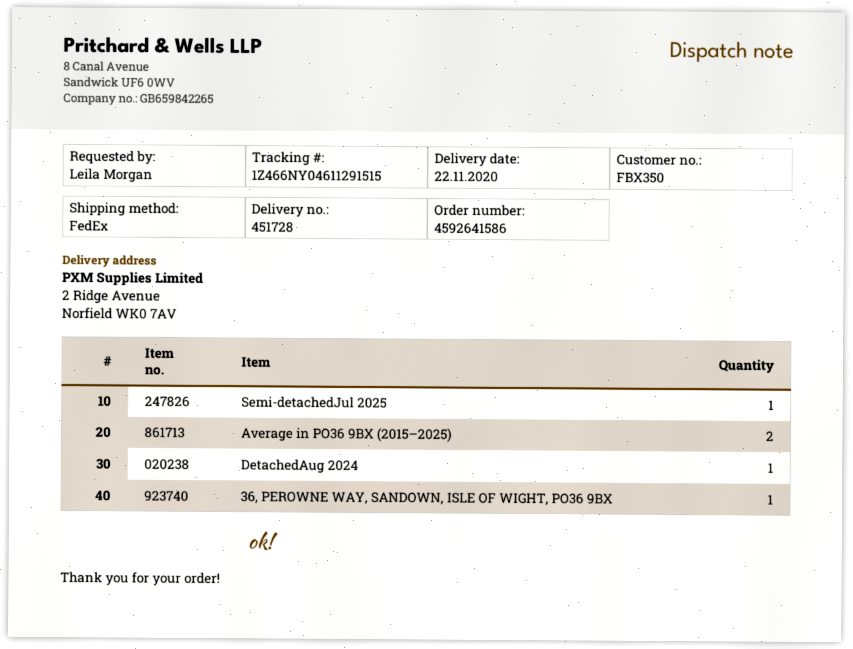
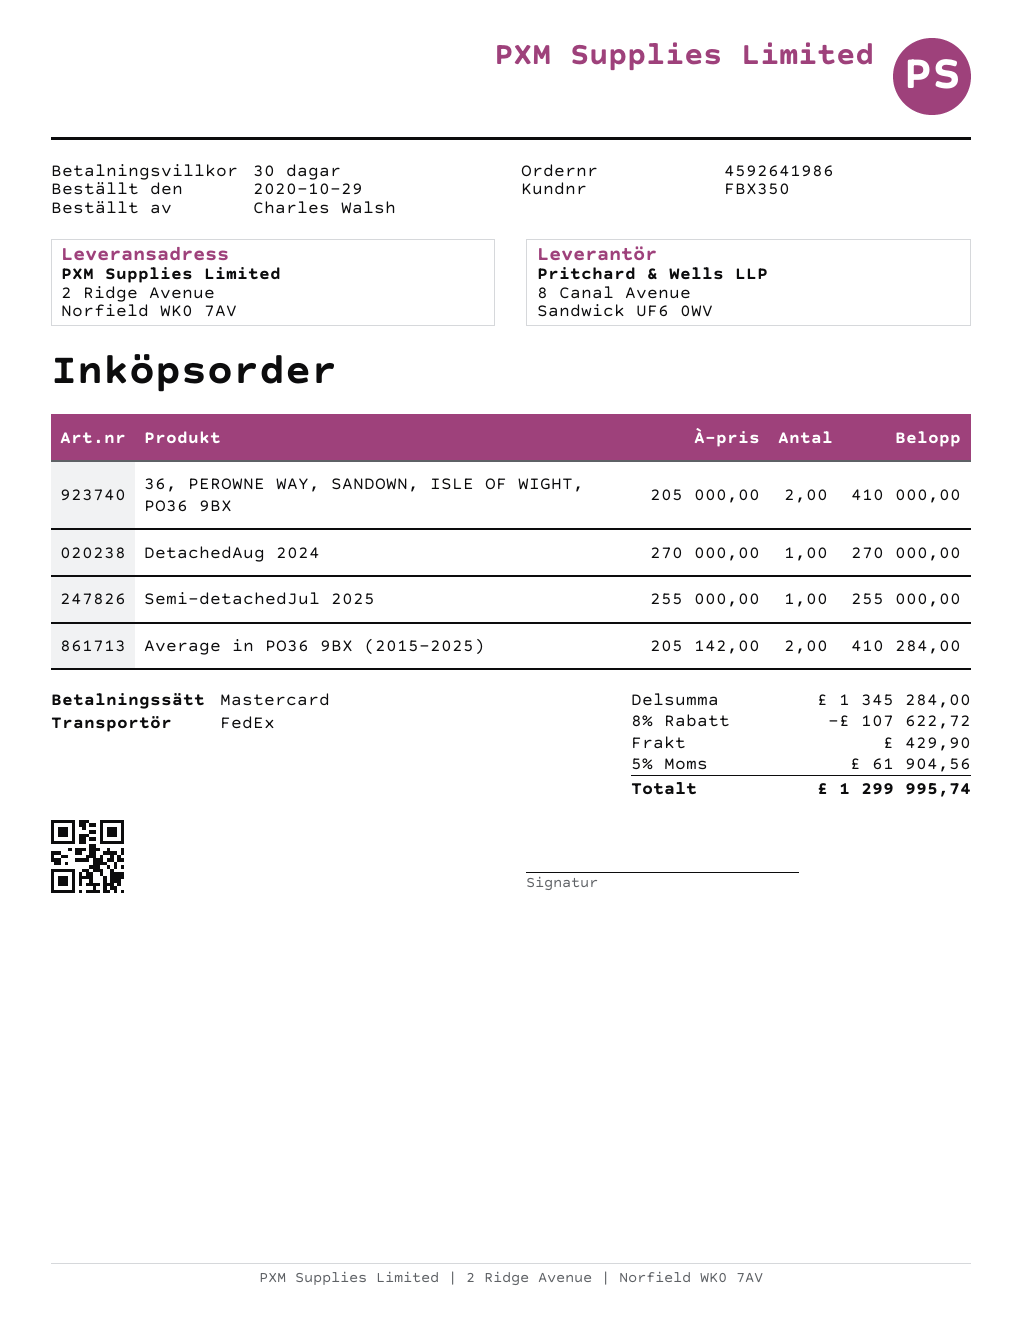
order number: 4592641586 -> 4592641986
ordered by: Leila Morgan -> Charles Walsh
36, PEROWNE WAY, SANDOWN, ISLE OF WIGHT, PO36 9BX: 1 -> 2

